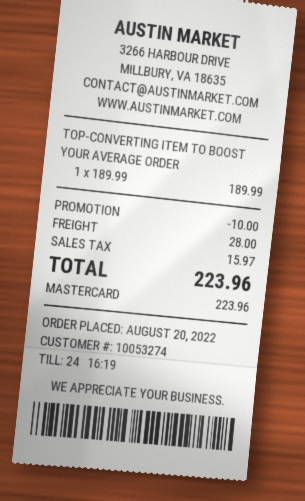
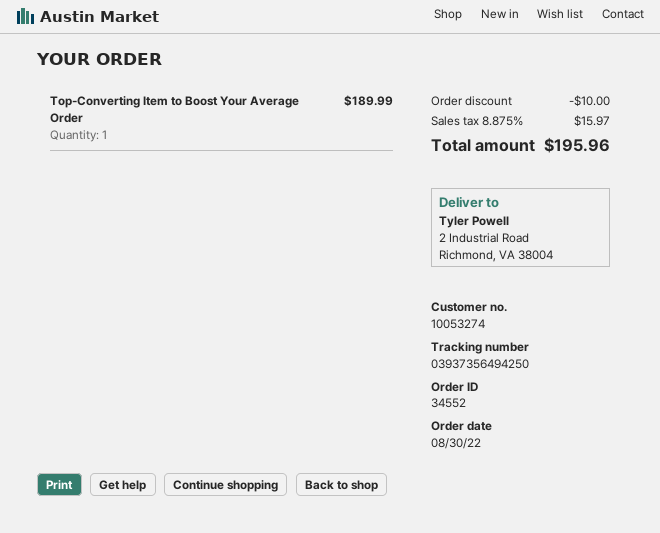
order date: 2022-08-20 -> 2022-08-30
shipping: 28.00 -> none
total: 223.96 -> 195.96

